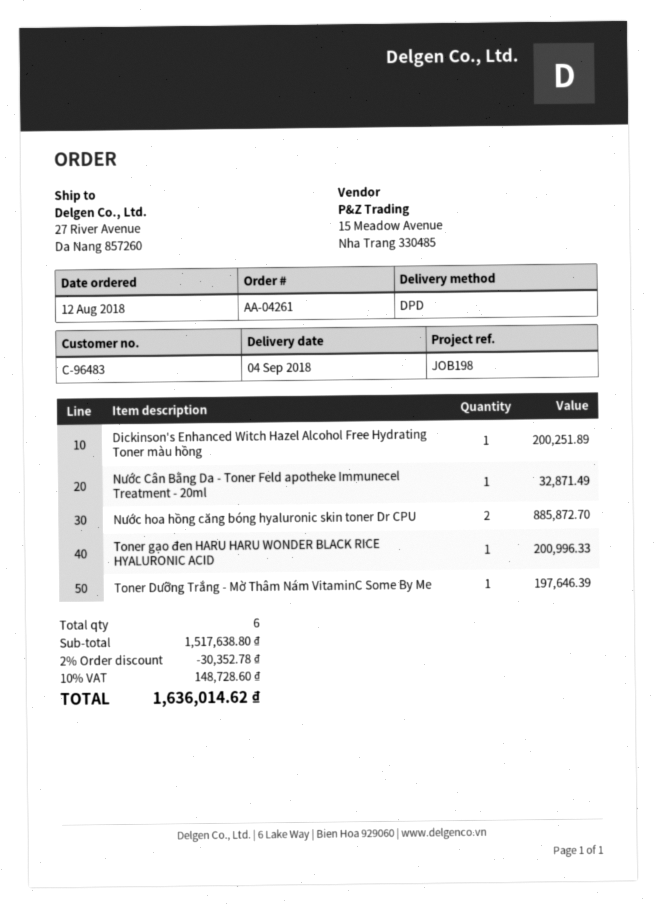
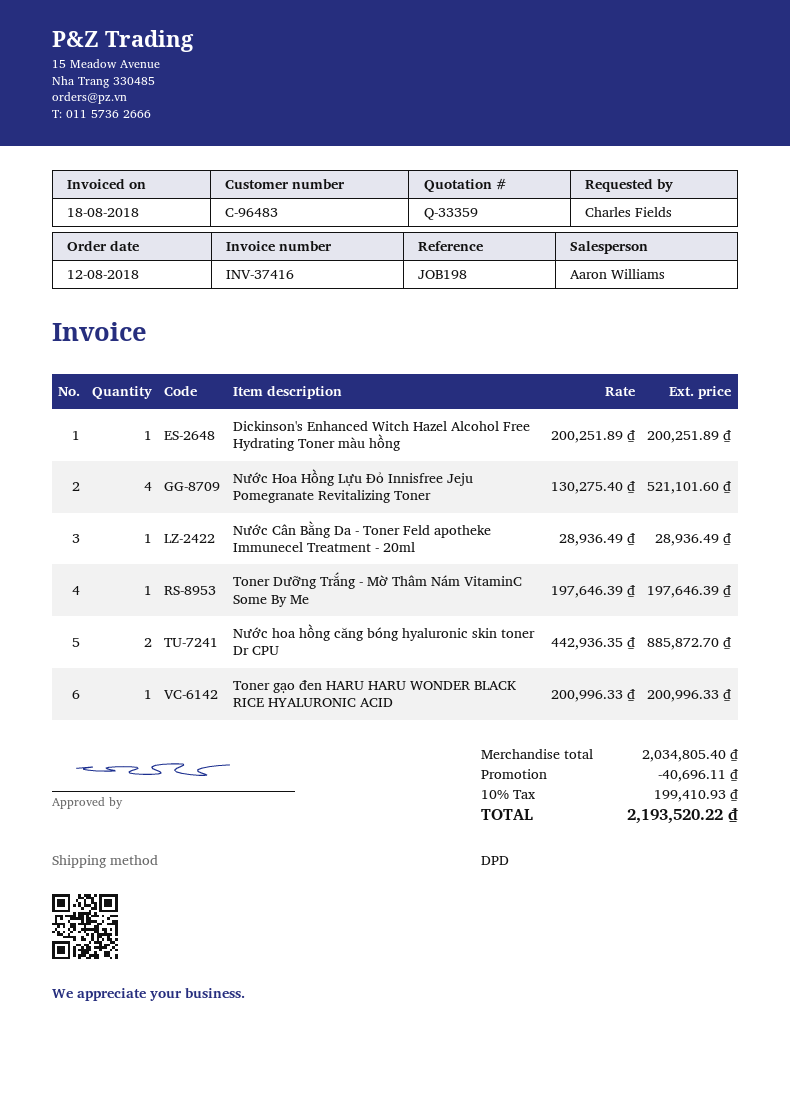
Nước Cân Bằng Da - Toner Feld apotheke Immunecel Treatment - 20ml: 1 for 32871.49 -> 1 for 28936.49
Nước Hoa Hồng Lựu Đỏ Innisfree Jeju Pomegranate Revitalizing Toner: none -> 4 for 521101.60
subtotal: 1517638.80 -> 2034805.40
discount: 30352.78 -> 40696.11
tax: 10% = 148728.60 -> 10% = 199410.93
total: 1636014.62 -> 2193520.22

